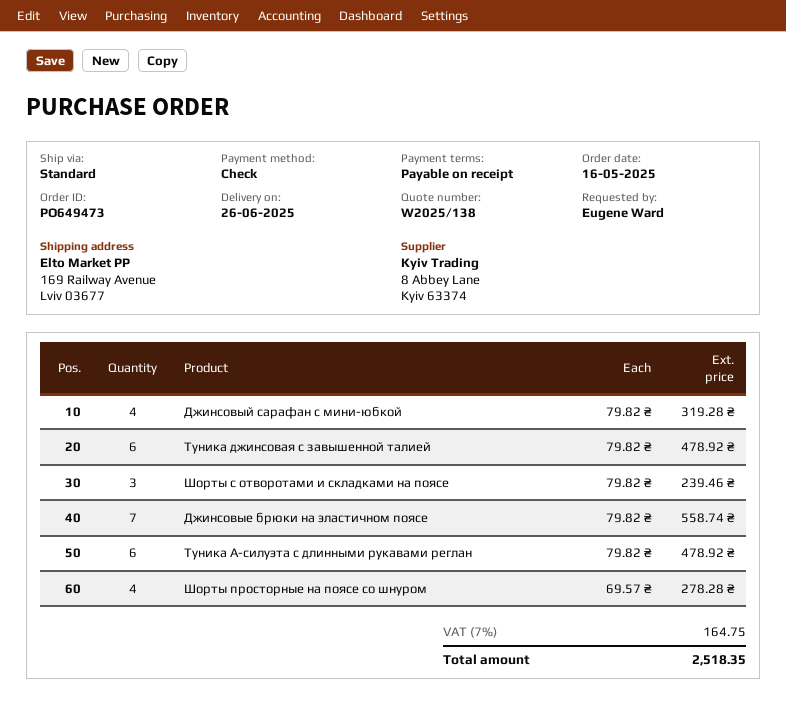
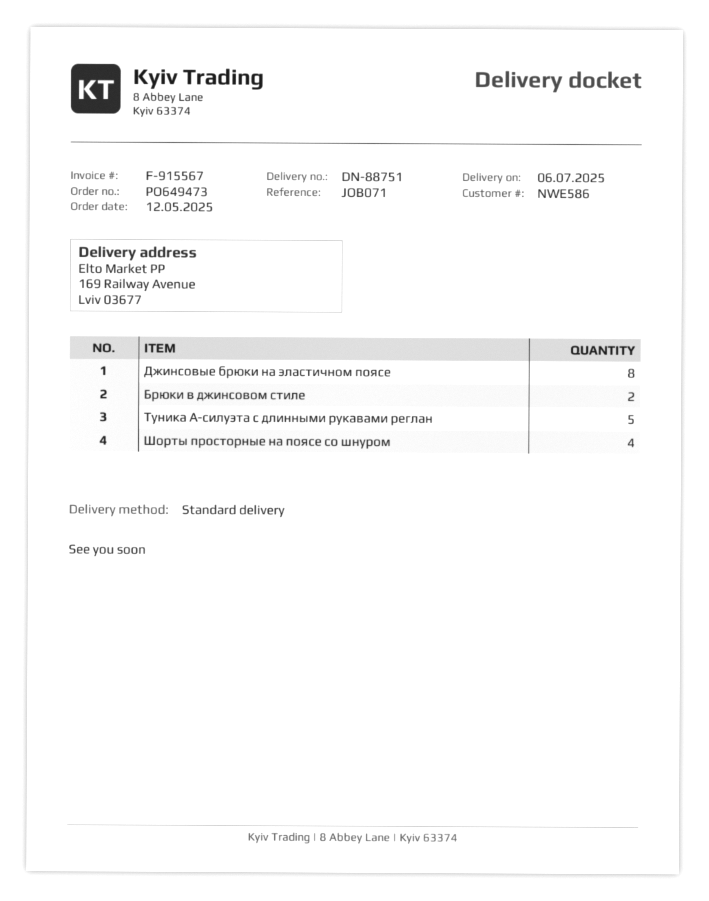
order date: 2025-05-16 -> 2025-05-12
delivery date: 2025-06-26 -> 2025-07-06
Джинсовый сарафан с мини-юбкой: 4 -> none
Туника джинсовая с завышенной талией: 6 -> none
Шорты с отворотами и складками на поясе: 3 -> none
Джинсовые брюки на эластичном поясе: 7 -> 8
Туника А-силуэта с длинными рукавами реглан: 6 -> 5
Брюки в джинсовом стиле: none -> 2

